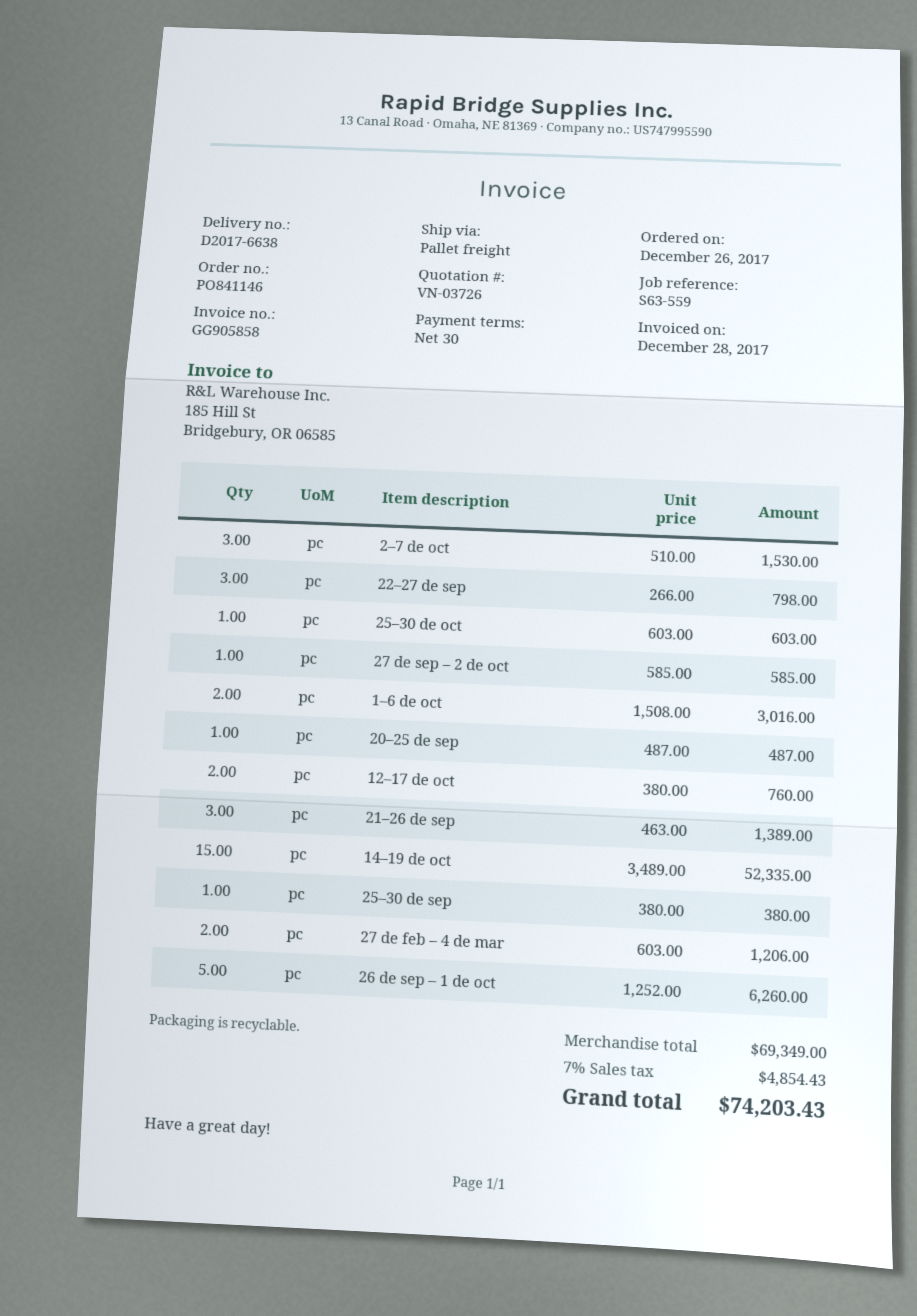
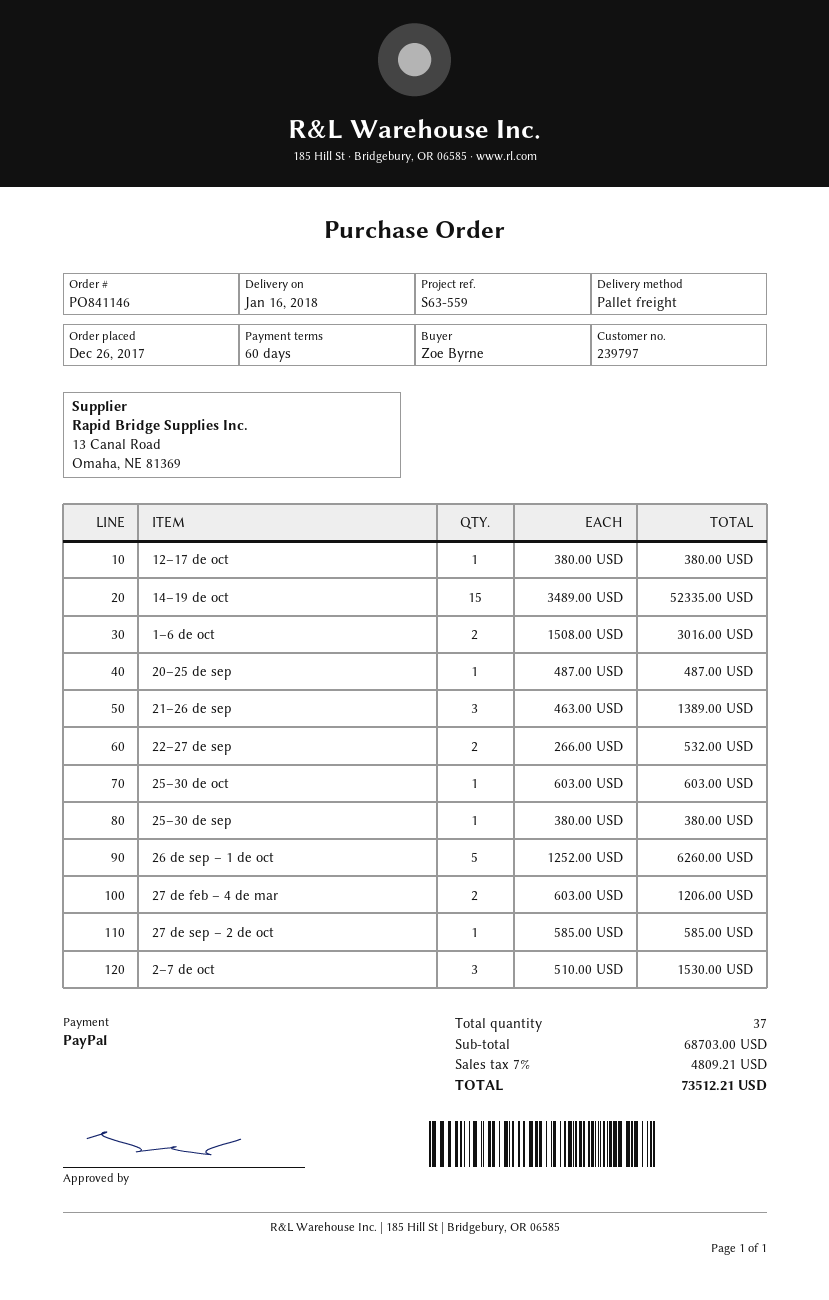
payment terms: 30 days -> 60 days
22–27 de sep: 3 x 266.00 = 798.00 -> 2 x 266.00 = 532.00
12–17 de oct: 2 x 380.00 = 760.00 -> 1 x 380.00 = 380.00
subtotal: 69349.00 -> 68703.00
tax: 7% = 4854.43 -> 7% = 4809.21
total: 74203.43 -> 73512.21

